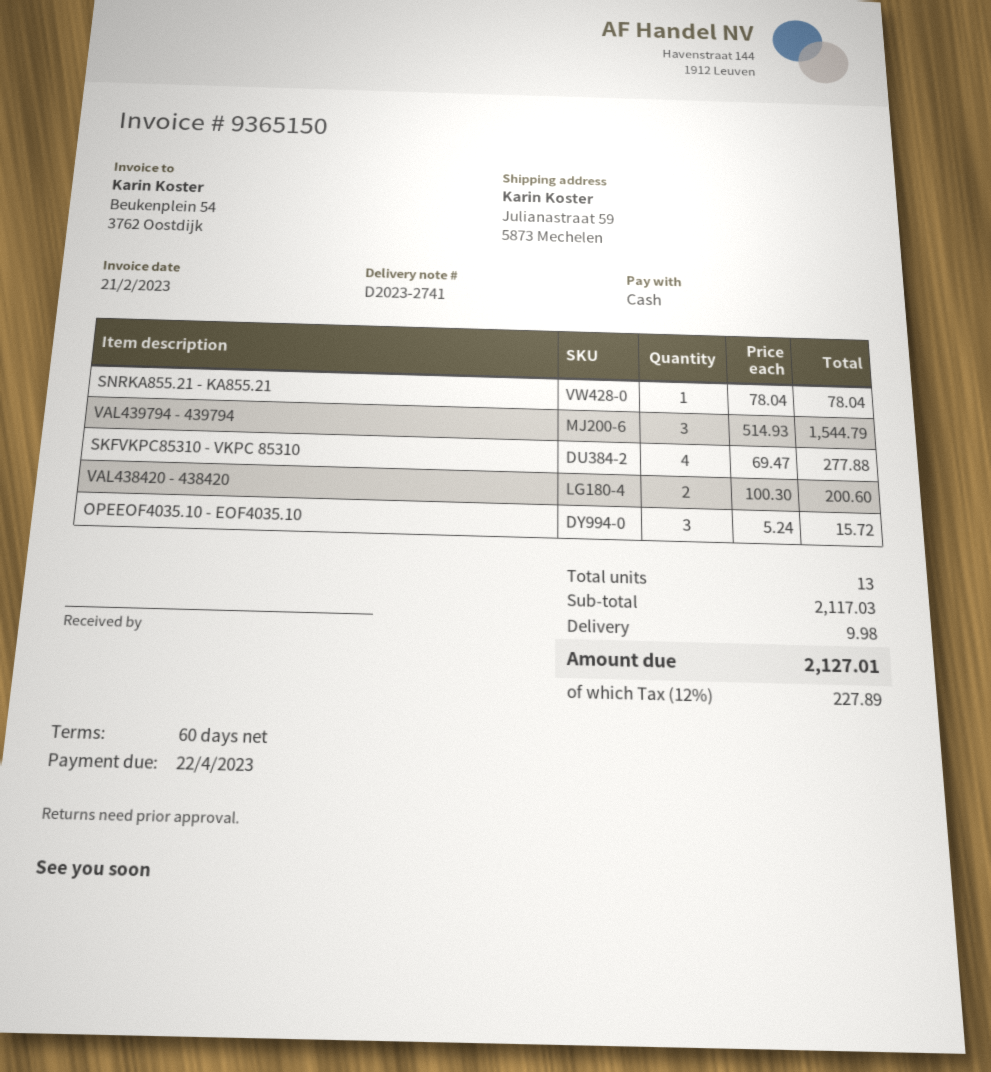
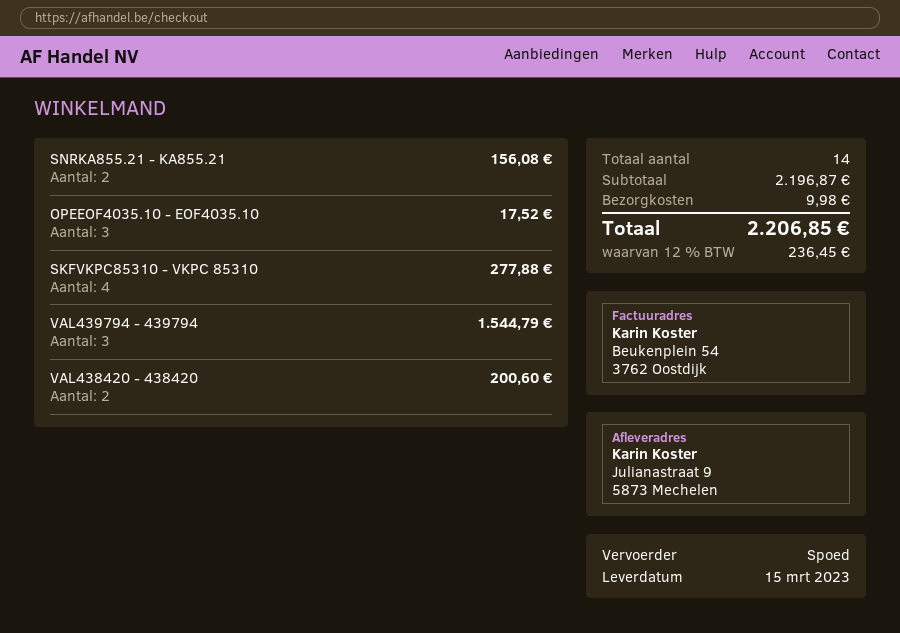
ship to: Julianastraat 59, 5873 Mechelen -> Julianastraat 9, 5873 Mechelen
SNRKA855.21 - KA855.21: 1 for 78.04 -> 2 for 156.08
OPEEOF4035.10 - EOF4035.10: 3 for 15.72 -> 3 for 17.52
total quantity: 13 -> 14
subtotal: 2117.03 -> 2196.87
tax: 12% = 227.89 -> 12% = 236.45
total: 2127.01 -> 2206.85

